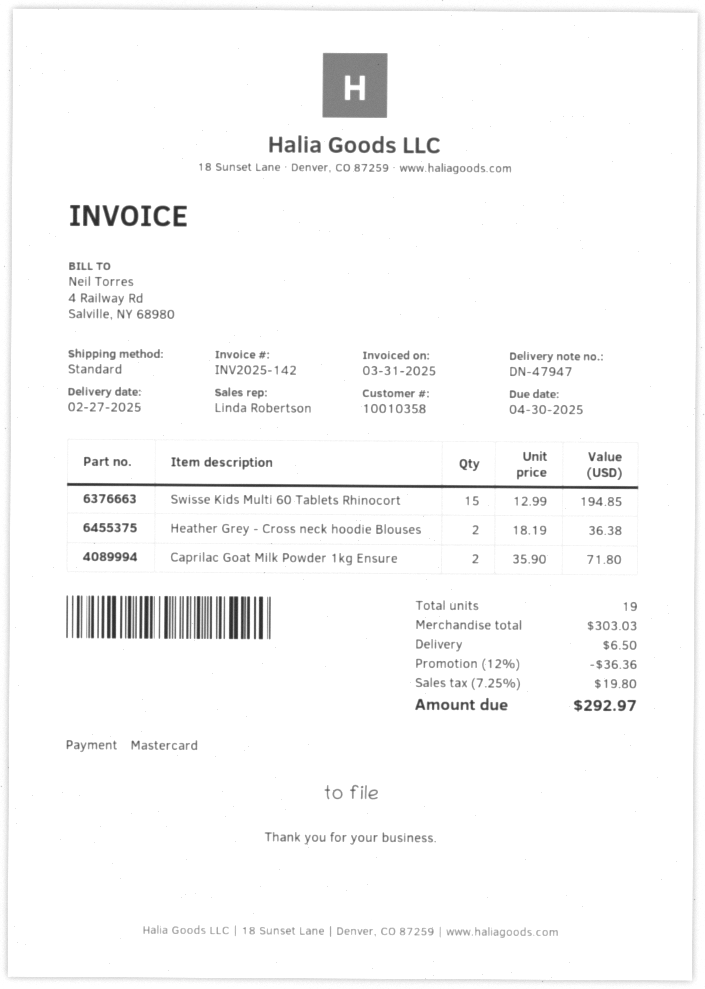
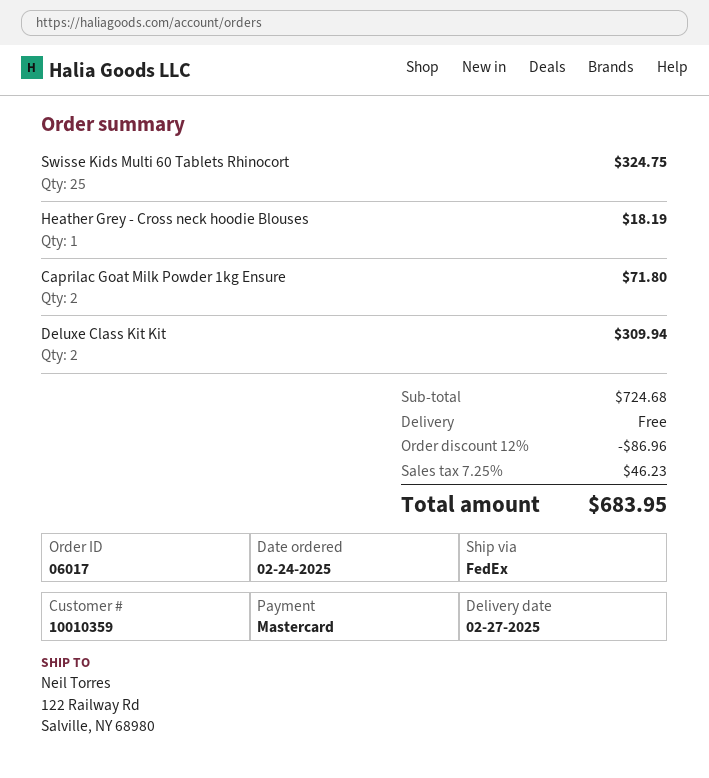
customer number: 10010358 -> 10010359
shipping method: standard -> FedEx
Swisse Kids Multi 60 Tablets Rhinocort: 15 for 194.85 -> 25 for 324.75
Heather Grey - Cross neck hoodie Blouses: 2 for 36.38 -> 1 for 18.19
Deluxe Class Kit Kit: none -> 2 for 309.94
subtotal: 303.03 -> 724.68
discount: 12% = 36.36 -> 12% = 86.96
shipping: 6.50 -> 0.00
tax: 7.25% = 19.80 -> 7.25% = 46.23
total: 292.97 -> 683.95

